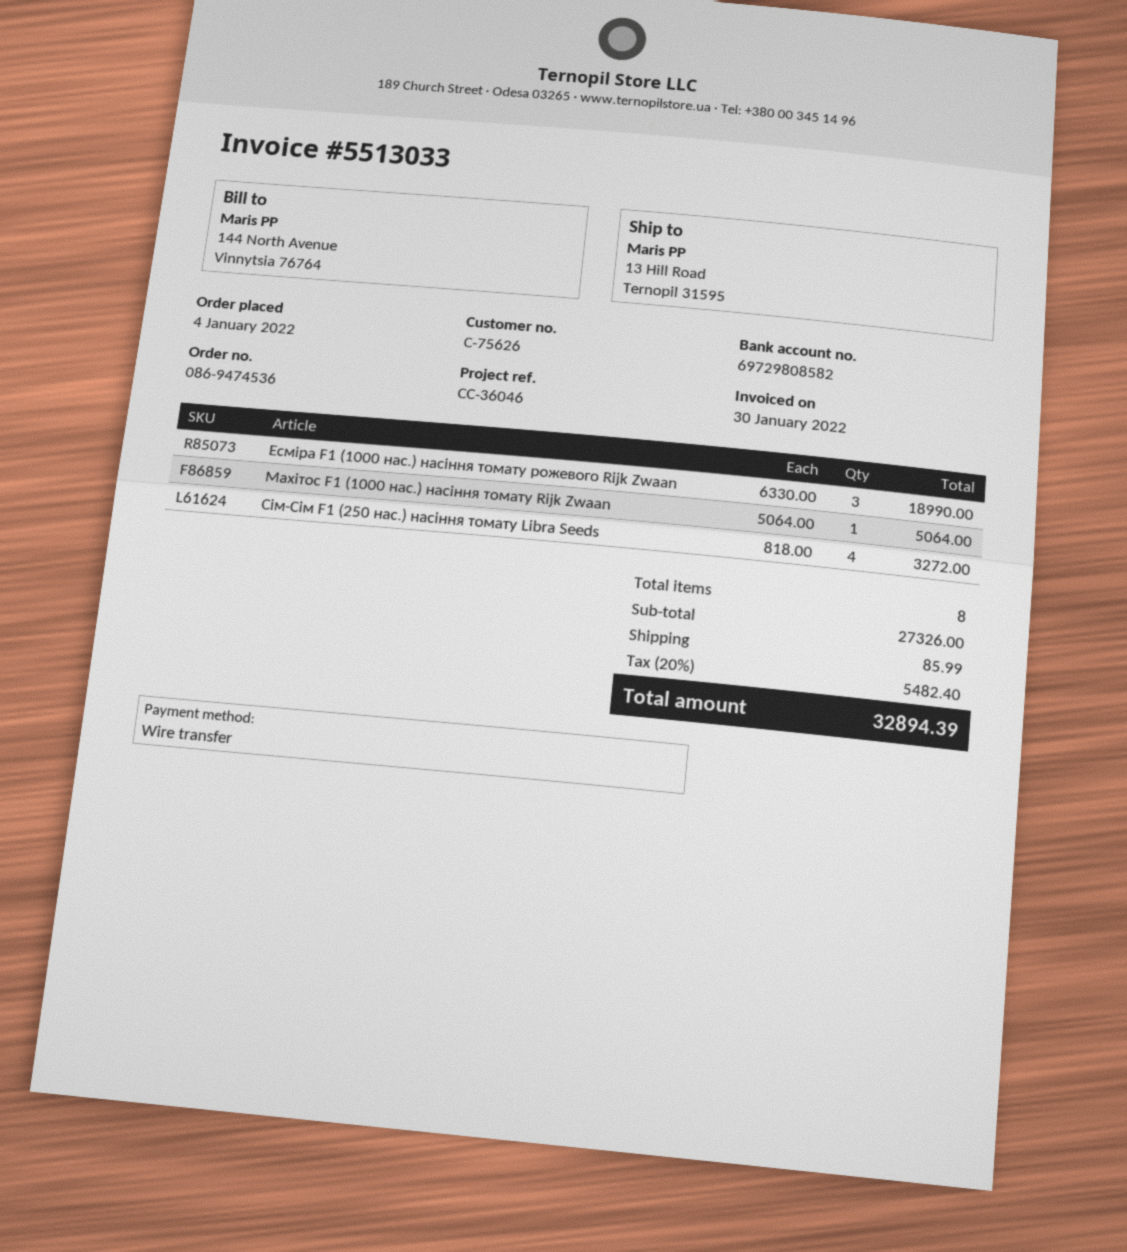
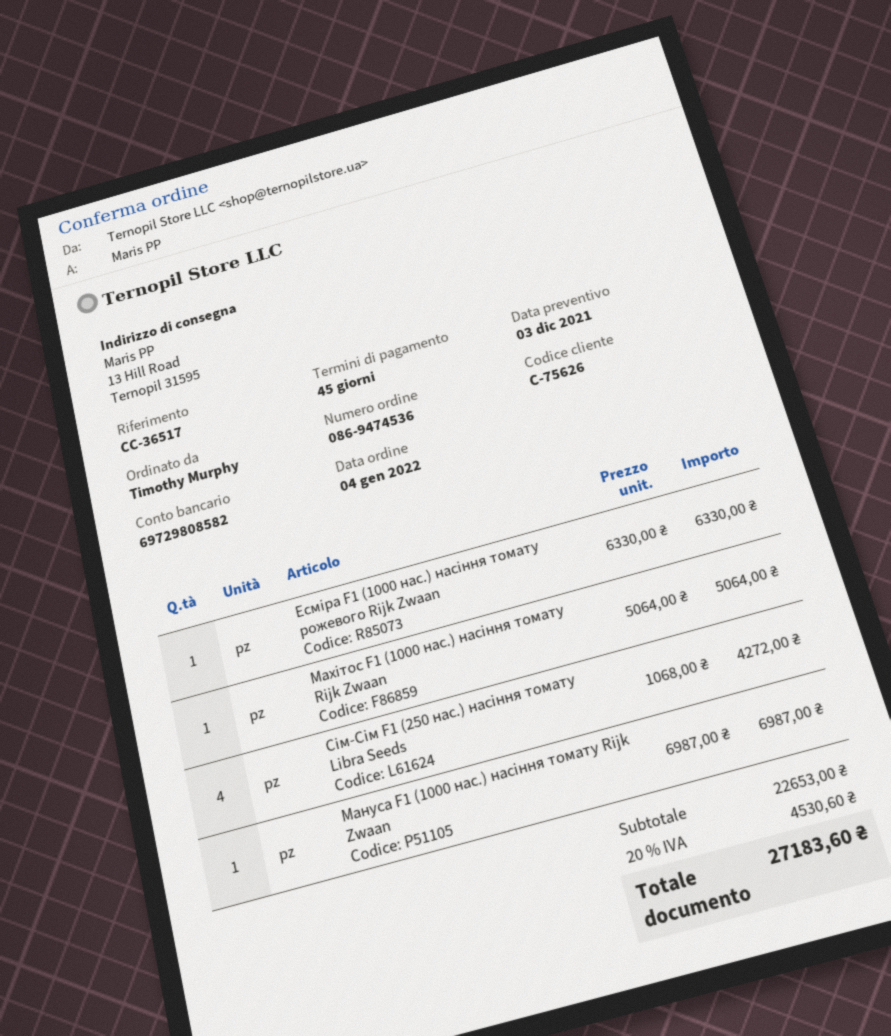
reference: CC-36046 -> CC-36517
Есміра F1 (1000 нас.) насіння томату рожевого Rijk Zwaan: 3 x 6330.00 = 18990.00 -> 1 x 6330.00 = 6330.00
Сім-Сім F1 (250 нас.) насіння томату Libra Seeds: 4 x 818.00 = 3272.00 -> 4 x 1068.00 = 4272.00
Мануса F1 (1000 нас.) насіння томату Rijk Zwaan: none -> 1 x 6987.00 = 6987.00
subtotal: 27326.00 -> 22653.00
shipping: 85.99 -> none
tax: 20% = 5482.40 -> 20% = 4530.60
total: 32894.39 -> 27183.60

